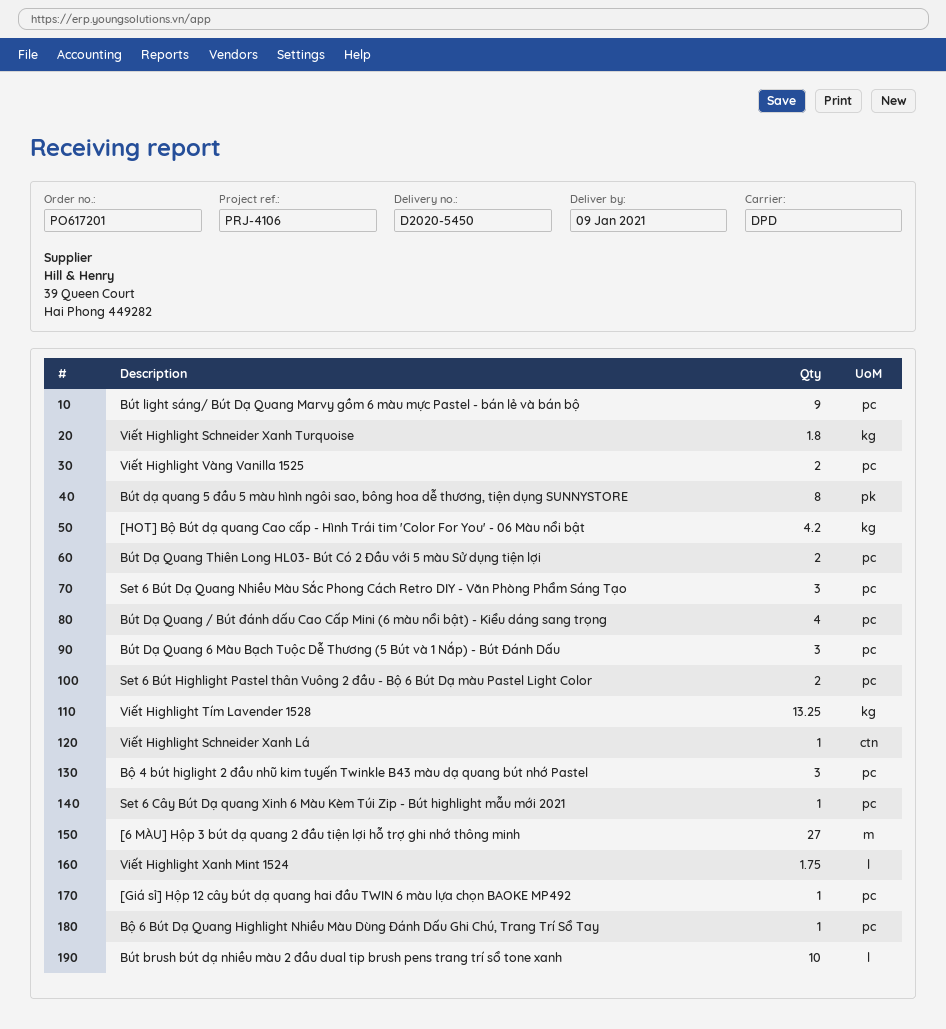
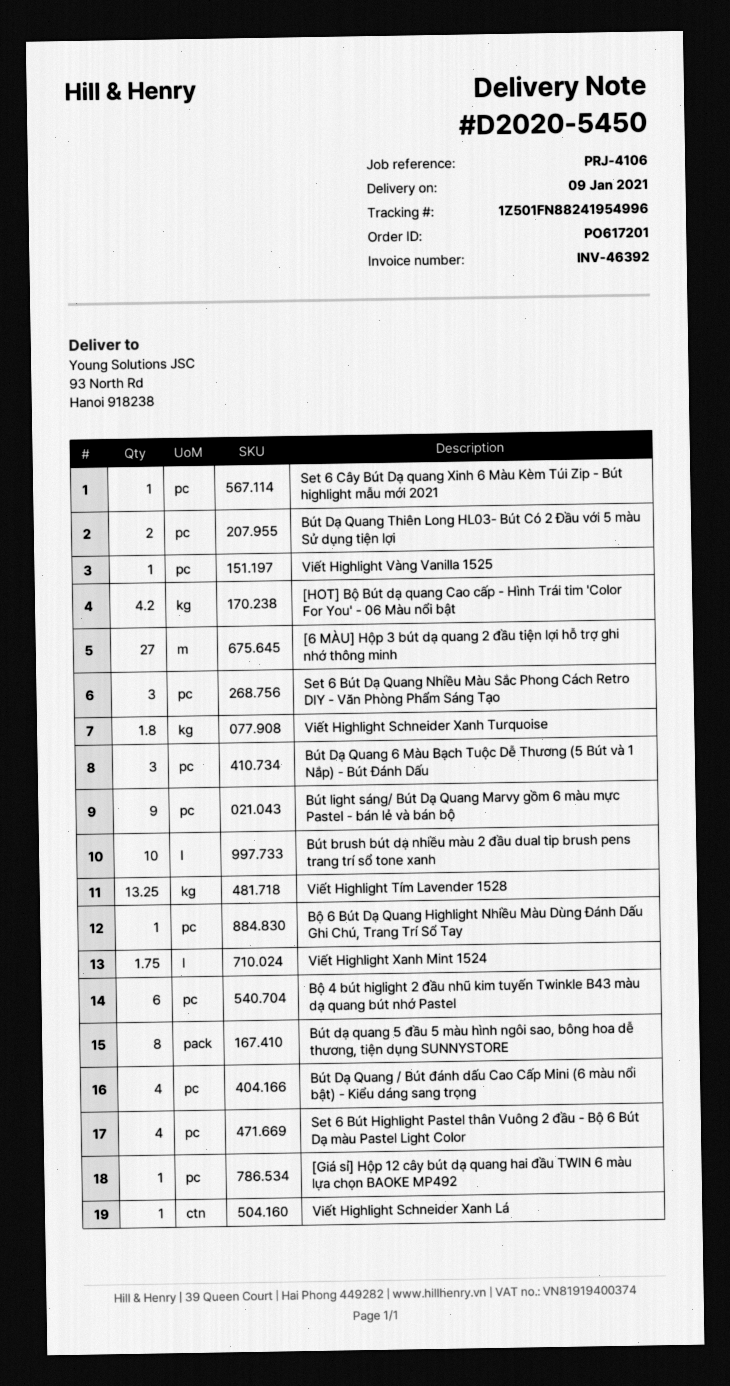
Viết Highlight Vàng Vanilla 1525: 2 -> 1
Set 6 Bút Highlight Pastel thân Vuông 2 đầu - Bộ 6 Bút Dạ màu Pastel Light Color: 2 -> 4
Bộ 4 bút higlight 2 đầu nhũ kim tuyến Twinkle B43 màu dạ quang bút nhớ Pastel: 3 -> 6

